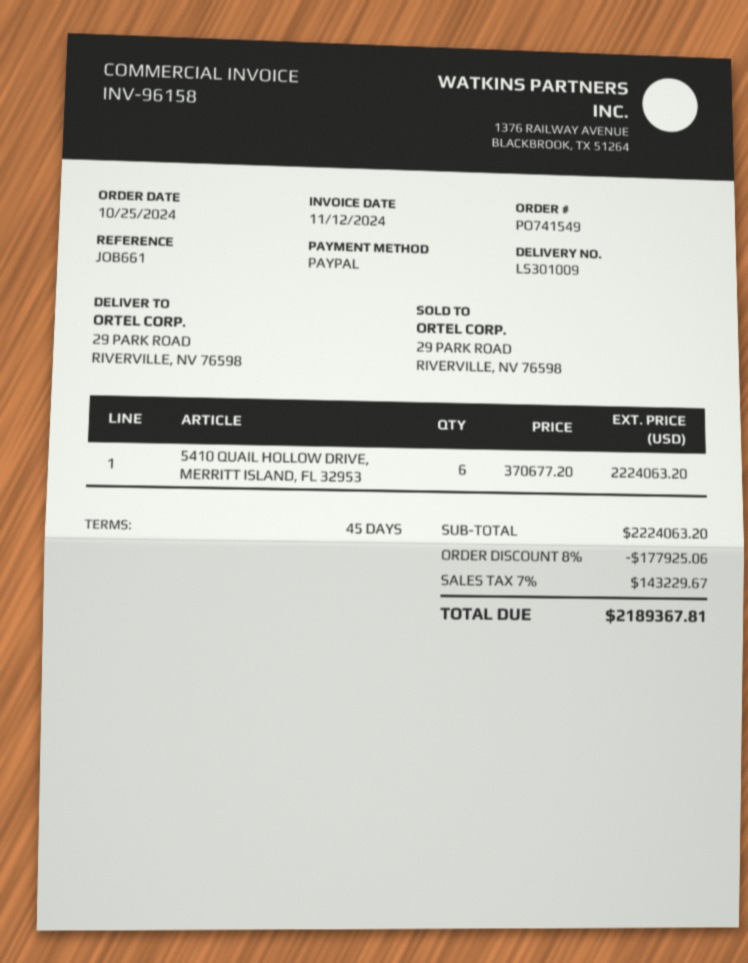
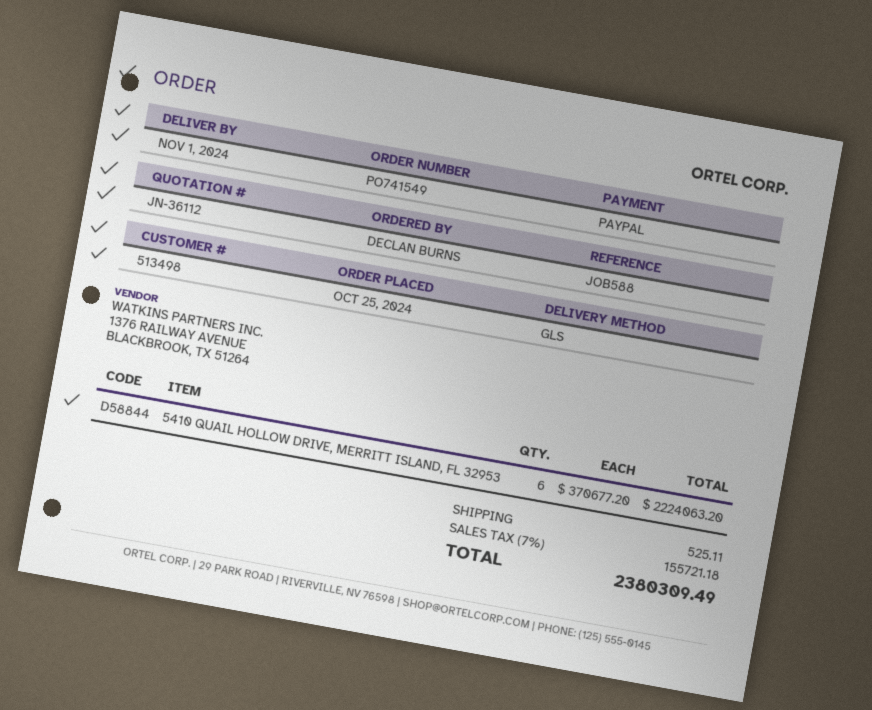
reference: JOB661 -> JOB588
discount: 8% = 177925.06 -> none
shipping: none -> 525.11
tax: 7% = 143229.67 -> 7% = 155721.18
total: 2189367.81 -> 2380309.49

